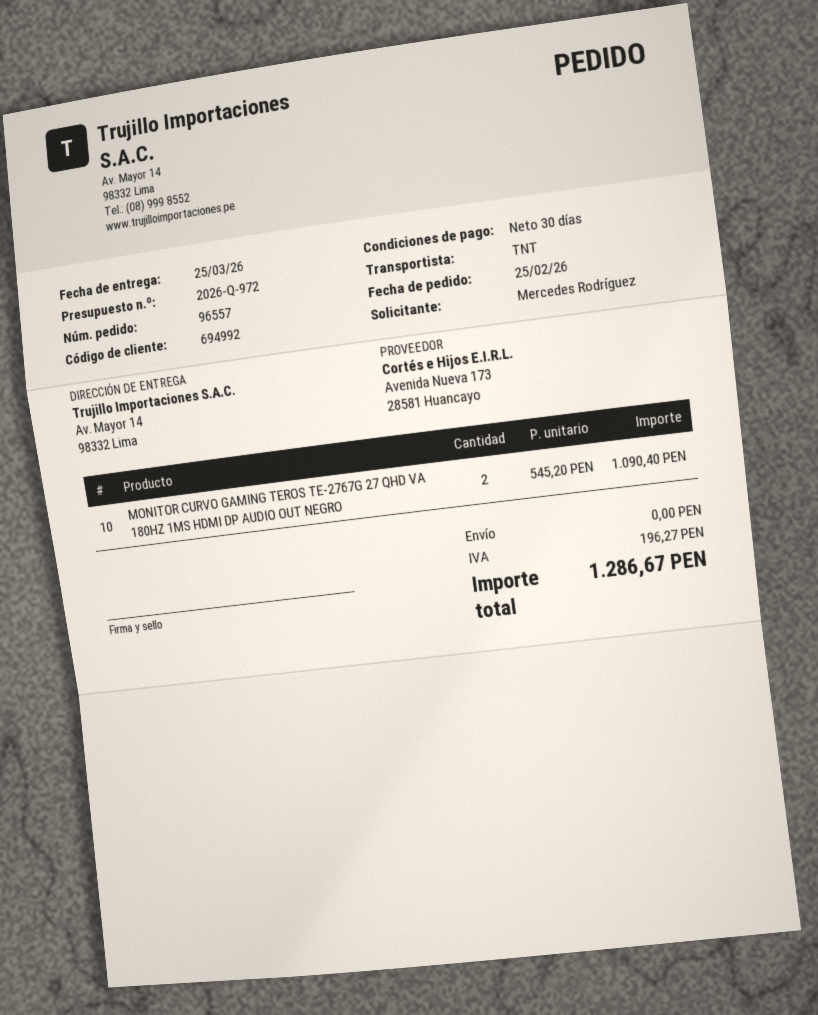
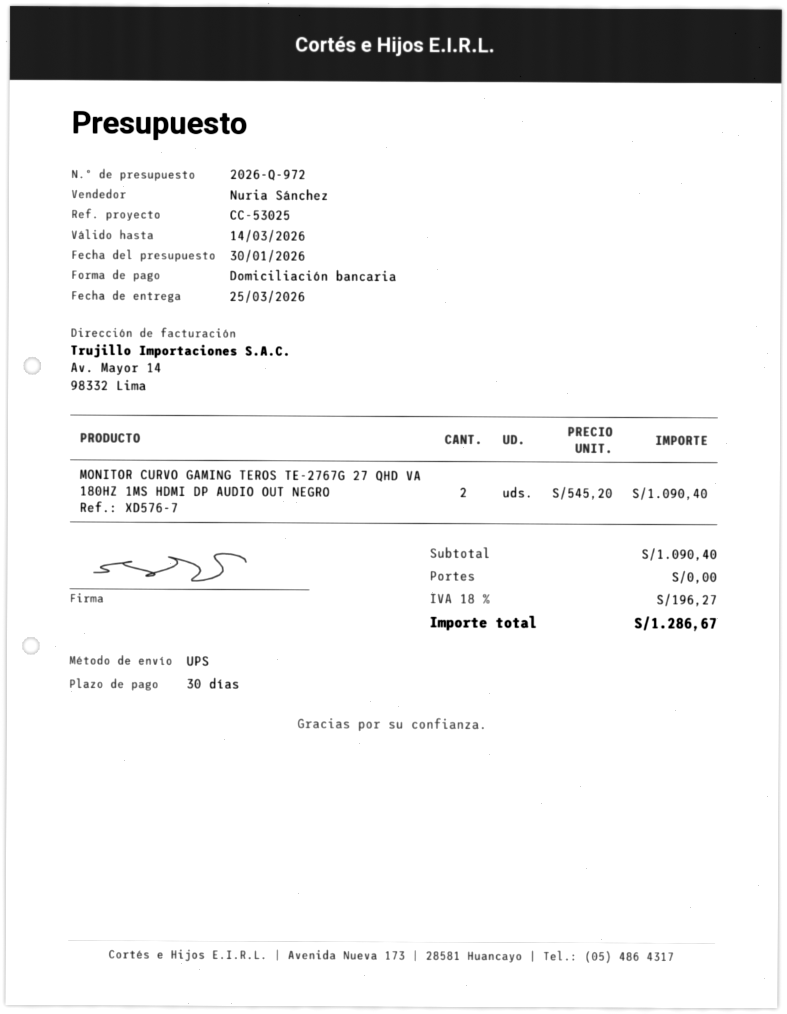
shipping method: TNT -> UPS

